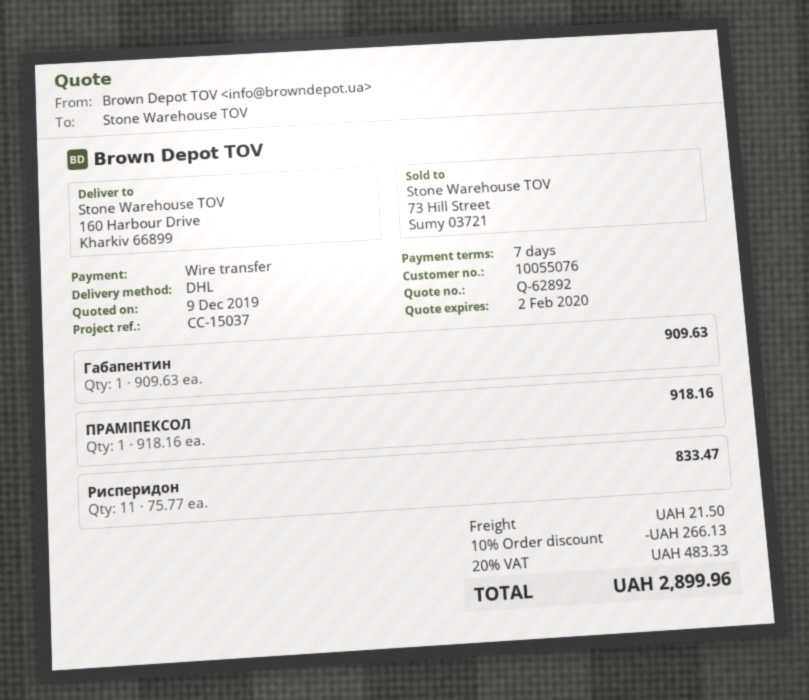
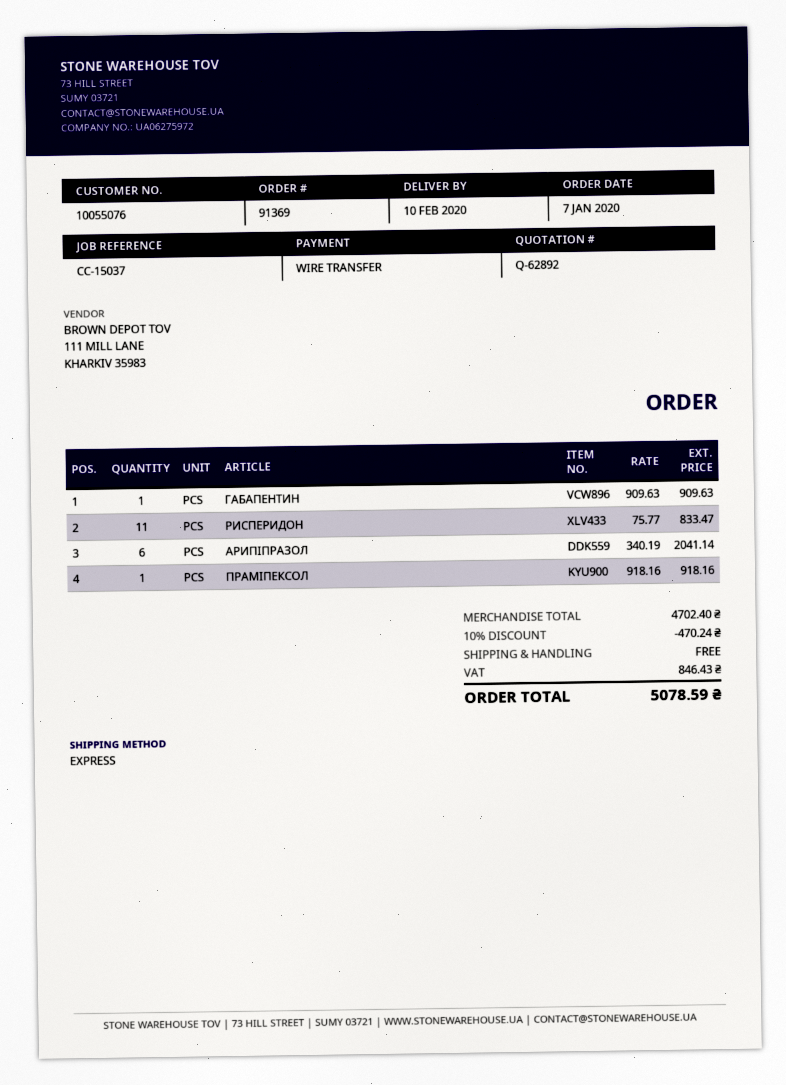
shipping method: DHL -> express
АРИПІПРАЗОЛ: none -> 6 x 340.19 = 2041.14
discount: 10% = 266.13 -> 10% = 470.24
shipping: 21.50 -> 0.00
tax: 483.33 -> 846.43
total: 2899.96 -> 5078.59

